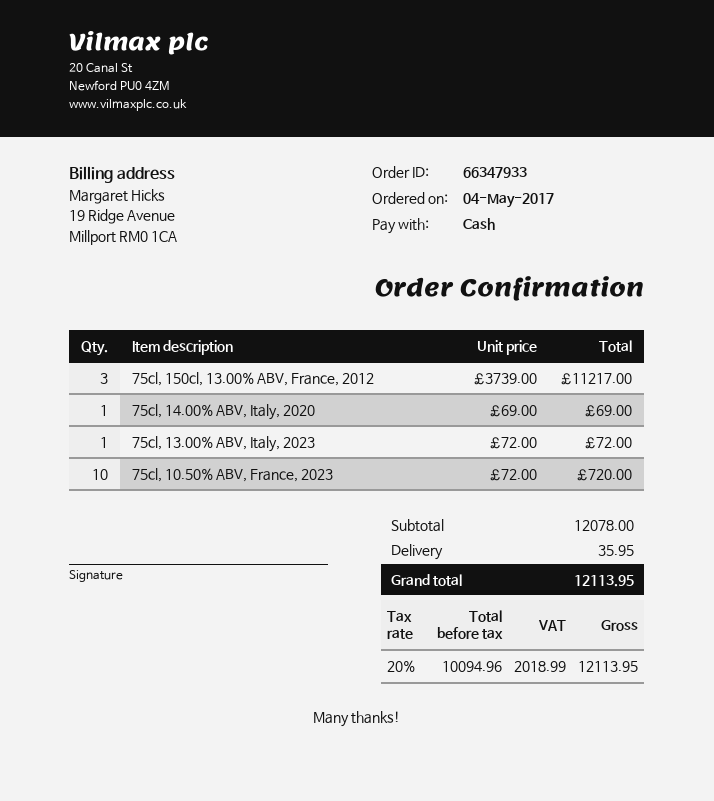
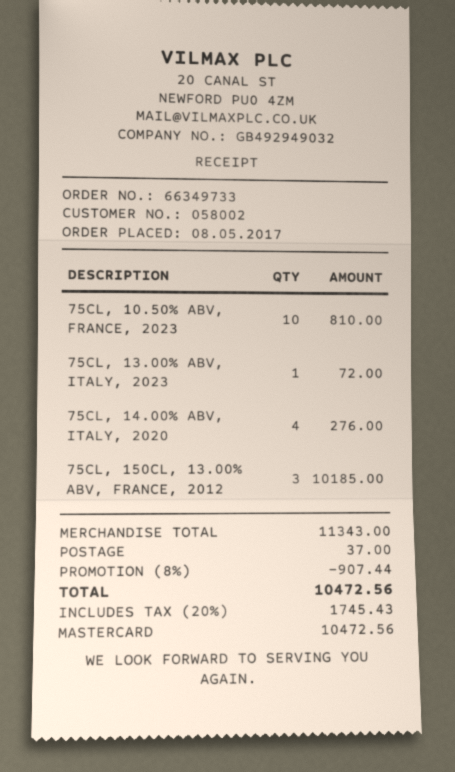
order number: 66347933 -> 66349733
order date: 2017-05-04 -> 2017-05-08
payment method: cash -> Mastercard
75cl, 150cl, 13.00% ABV, France, 2012: 3 for 11217.00 -> 3 for 10185.00
75cl, 14.00% ABV, Italy, 2020: 1 for 69.00 -> 4 for 276.00
75cl, 10.50% ABV, France, 2023: 10 for 720.00 -> 10 for 810.00
subtotal: 12078.00 -> 11343.00
discount: none -> 8% = 907.44
shipping: 35.95 -> 37.00
tax: 20% = 2018.99 -> 20% = 1745.43
total: 12113.95 -> 10472.56

